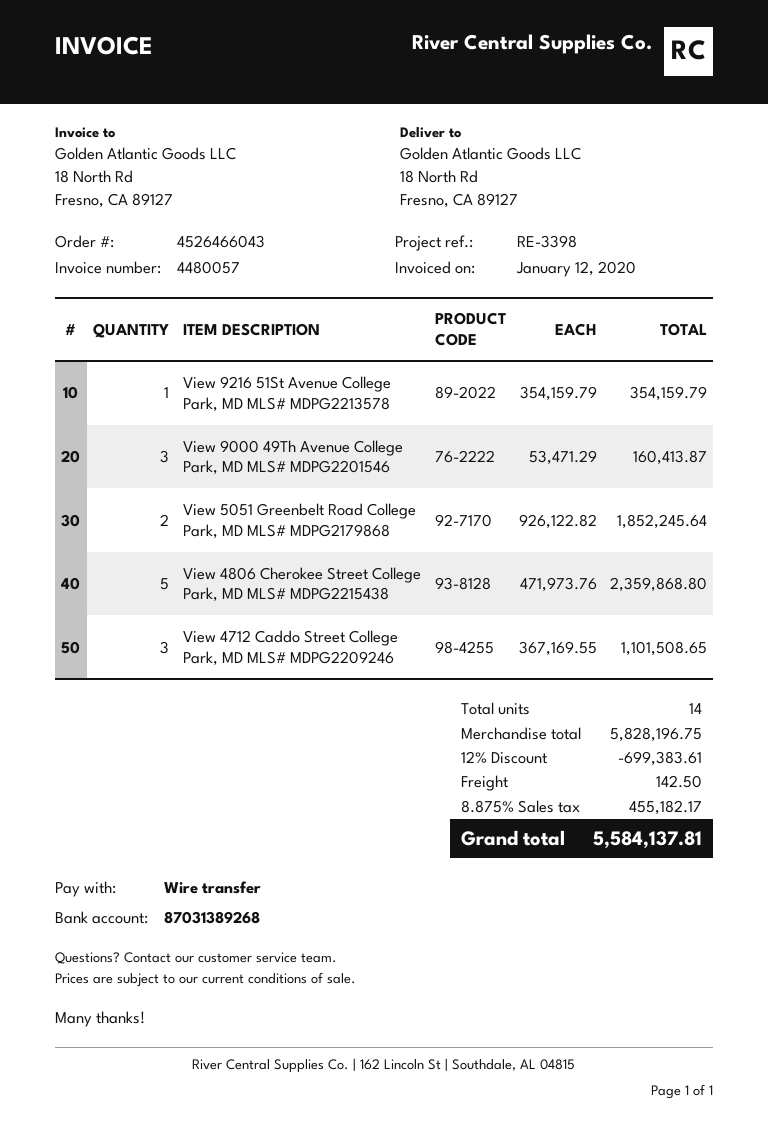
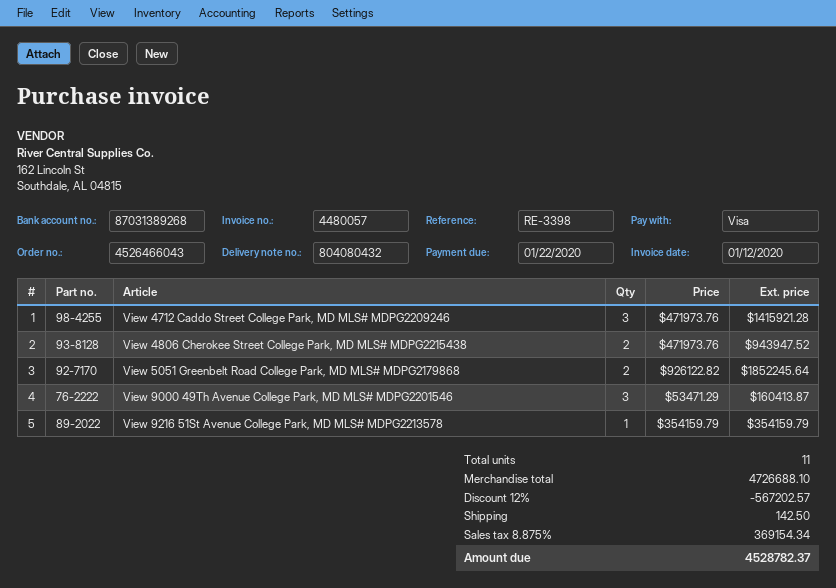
payment method: bank transfer -> Visa
View 4806 Cherokee Street College Park, MD MLS# MDPG2215438: 5 x 471973.76 = 2359868.80 -> 2 x 471973.76 = 943947.52
View 4712 Caddo Street College Park, MD MLS# MDPG2209246: 3 x 367169.55 = 1101508.65 -> 3 x 471973.76 = 1415921.28
total quantity: 14 -> 11
subtotal: 5828196.75 -> 4726688.10
discount: 12% = 699383.61 -> 12% = 567202.57
tax: 8.875% = 455182.17 -> 8.875% = 369154.34
total: 5584137.81 -> 4528782.37

